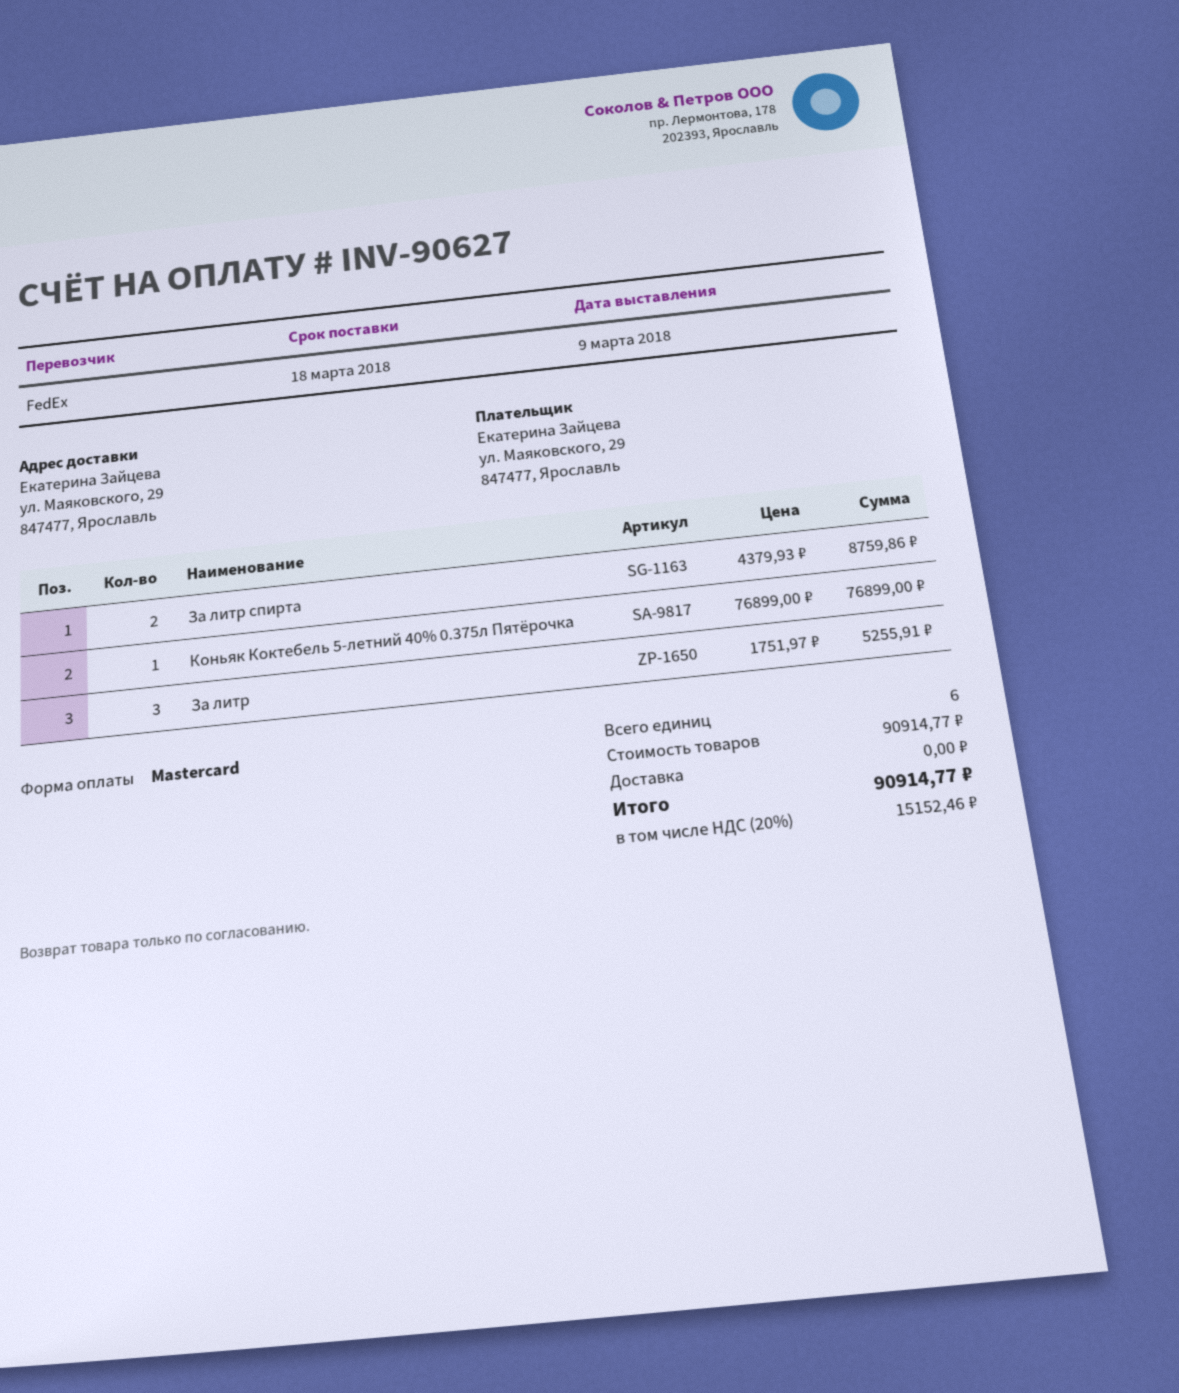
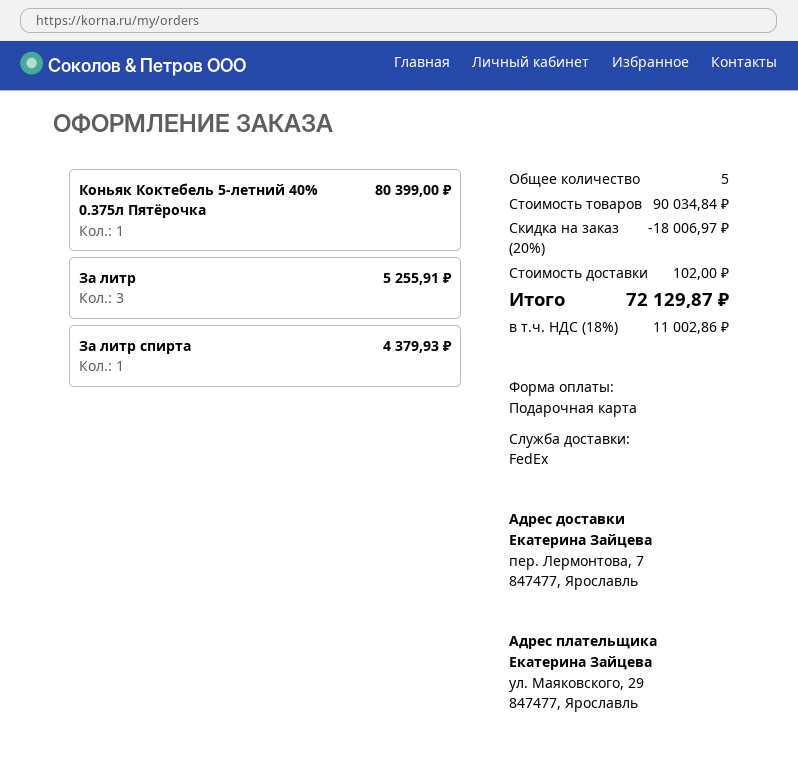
payment method: Mastercard -> gift card
ship to: ул. Маяковского, 29, 847477, Ярославль -> пер. Лермонтова, 7, 847477, Ярославль
За литр спирта: 2 for 8759.86 -> 1 for 4379.93
Коньяк Коктебель 5-летний 40% 0.375л Пятёрочка: 1 for 76899.00 -> 1 for 80399.00
total quantity: 6 -> 5
subtotal: 90914.77 -> 90034.84
discount: none -> 20% = 18006.97
shipping: 0.00 -> 102.00
tax: 20% = 15152.46 -> 18% = 11002.86
total: 90914.77 -> 72129.87

